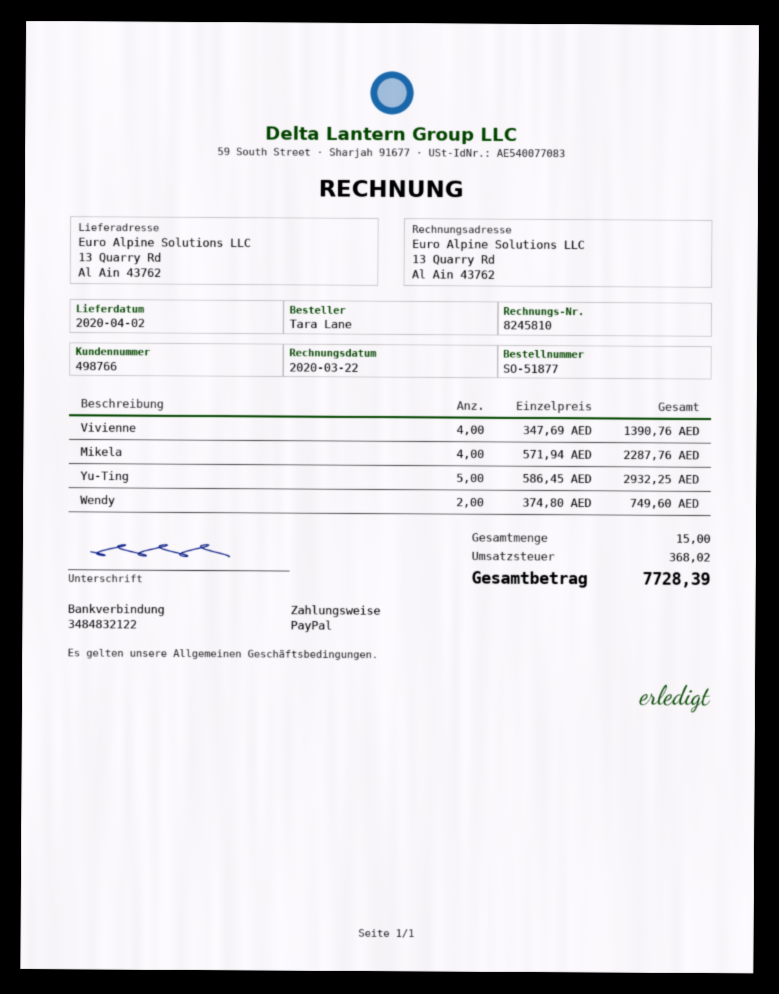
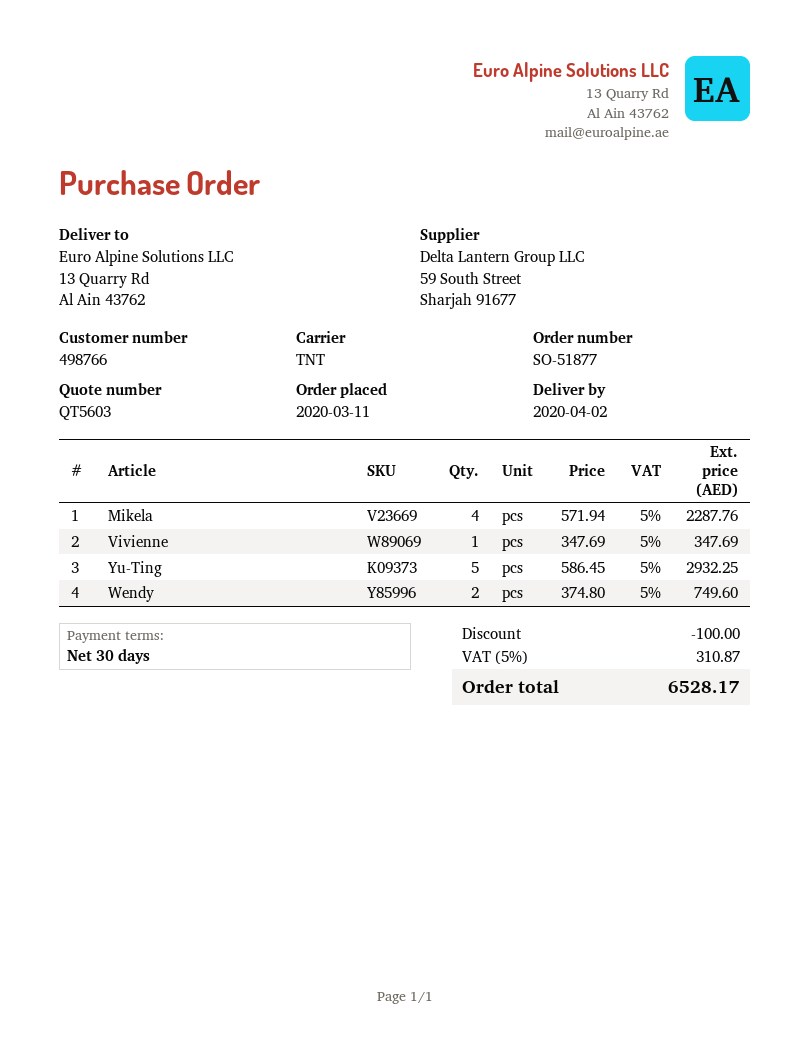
Vivienne: 4 x 347.69 = 1390.76 -> 1 x 347.69 = 347.69
discount: none -> 100.00
tax: 368.02 -> 310.87
total: 7728.39 -> 6528.17

